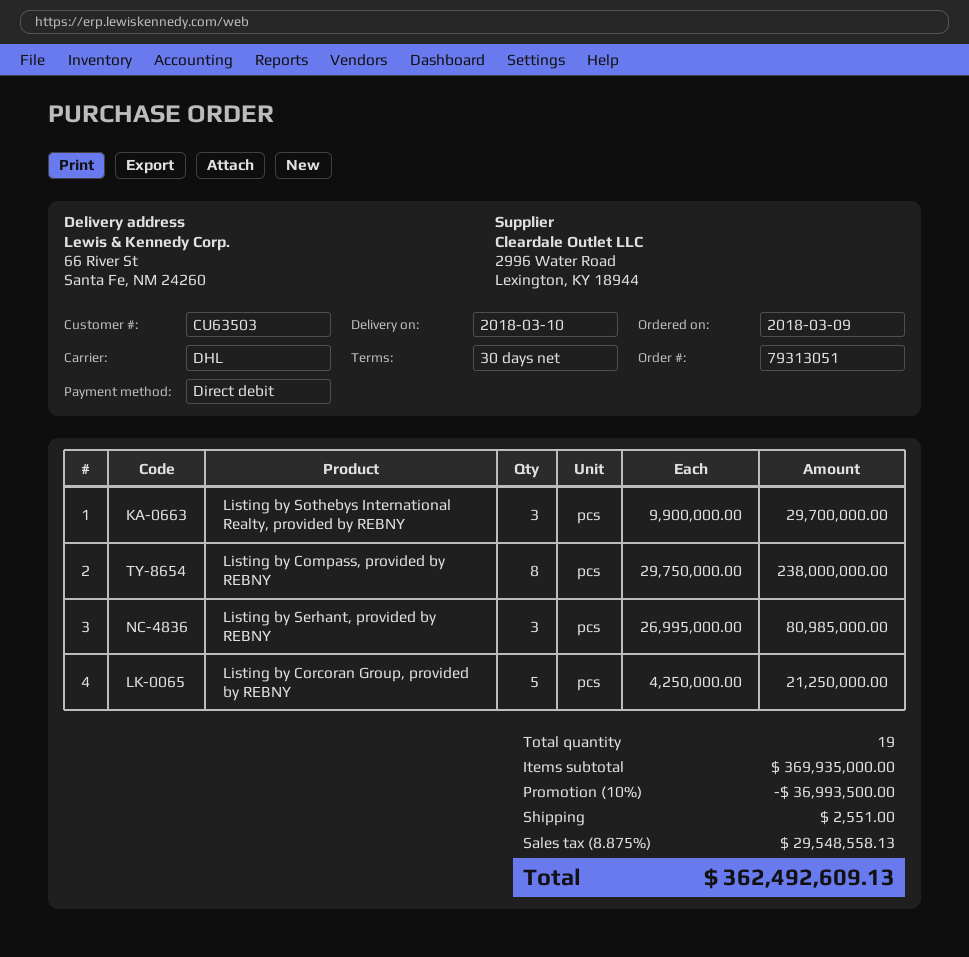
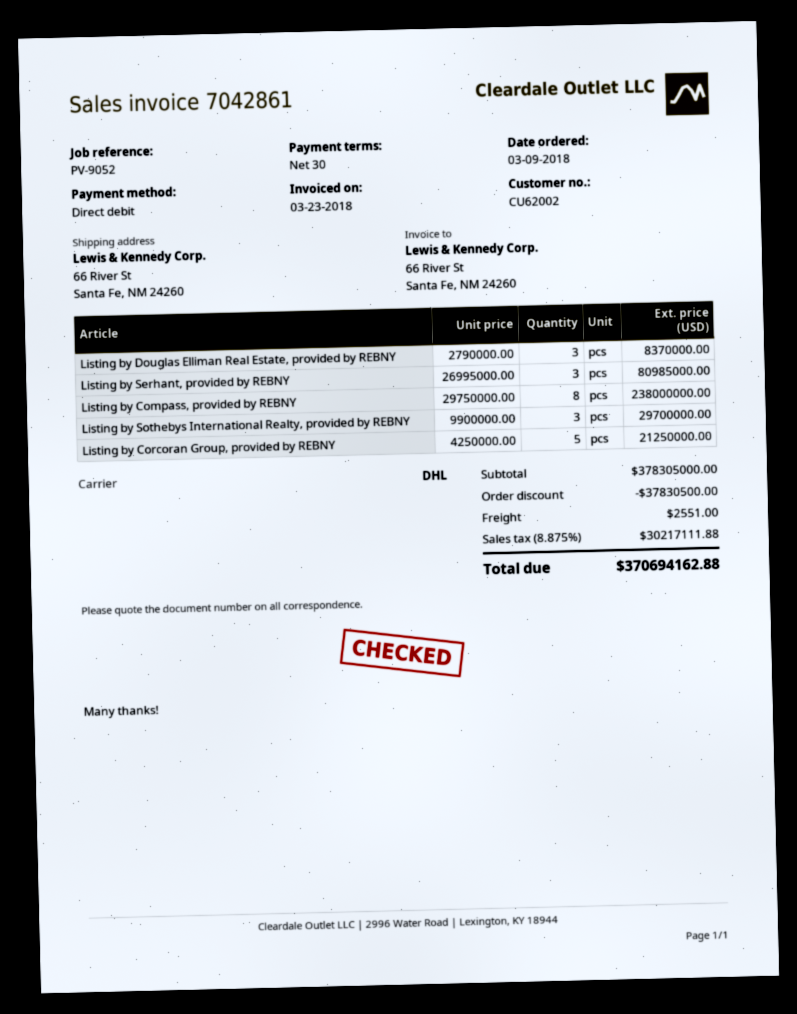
customer number: CU63503 -> CU62002
Listing by Douglas Elliman Real Estate, provided by REBNY: none -> 3 x 2790000.00 = 8370000.00
subtotal: 369935000.00 -> 378305000.00
discount: 36993500.00 -> 37830500.00
tax: 8.875% = 29548558.13 -> 8.875% = 30217111.88
total: 362492609.13 -> 370694162.88

